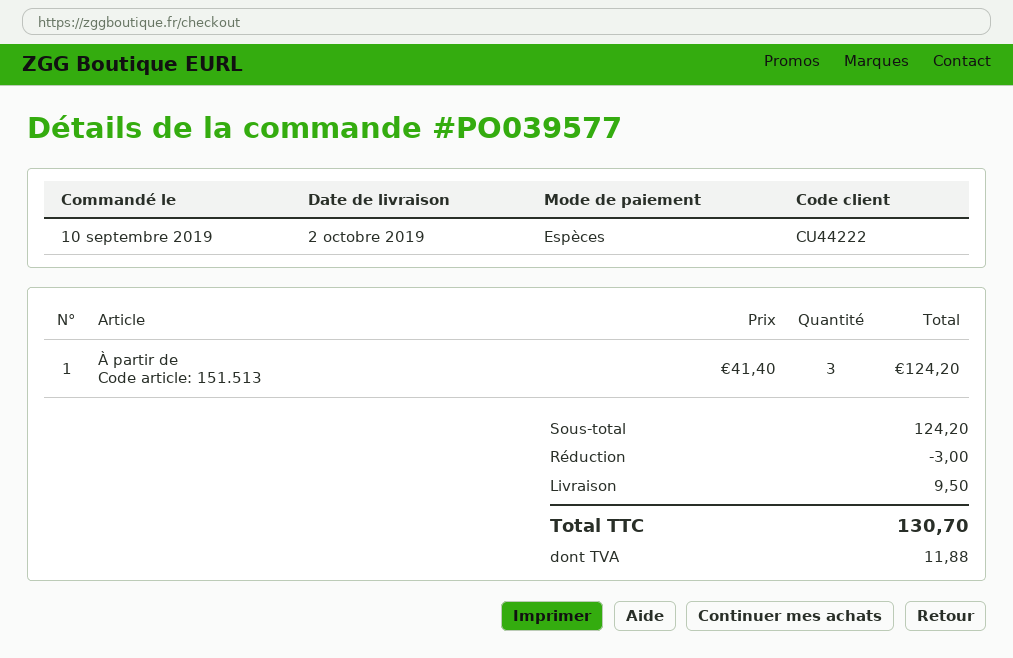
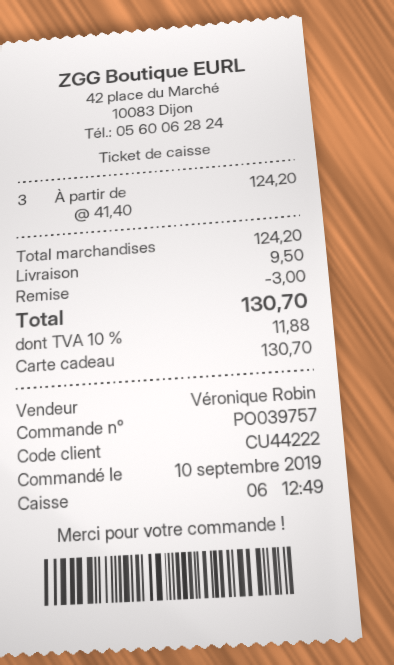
order number: PO039577 -> PO039757
payment method: cash -> gift card

